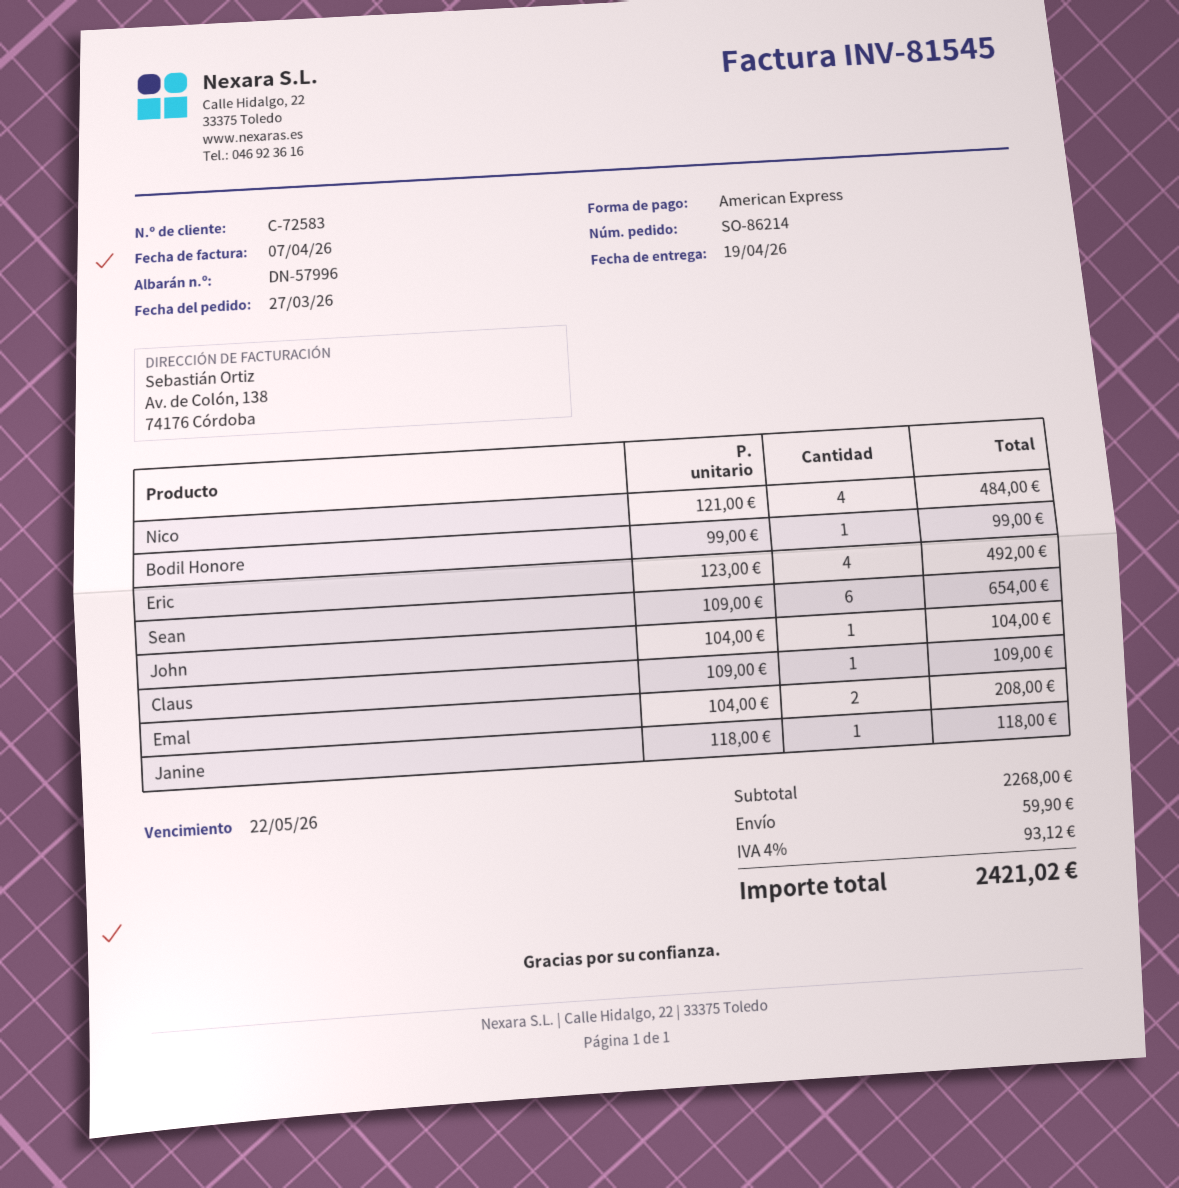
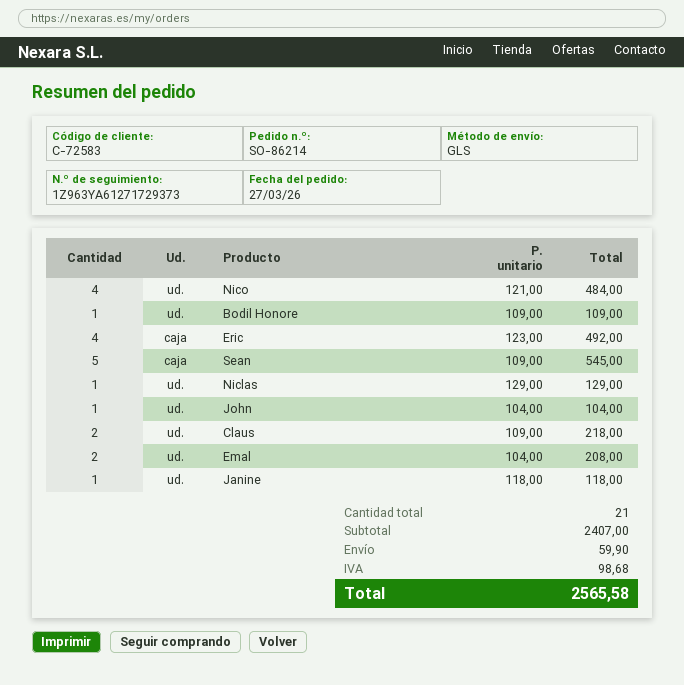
Bodil Honore: 1 x 99.00 = 99.00 -> 1 x 109.00 = 109.00
Sean: 6 x 109.00 = 654.00 -> 5 x 109.00 = 545.00
Claus: 1 x 109.00 = 109.00 -> 2 x 109.00 = 218.00
Niclas: none -> 1 x 129.00 = 129.00
subtotal: 2268.00 -> 2407.00
tax: 93.12 -> 98.68
total: 2421.02 -> 2565.58

